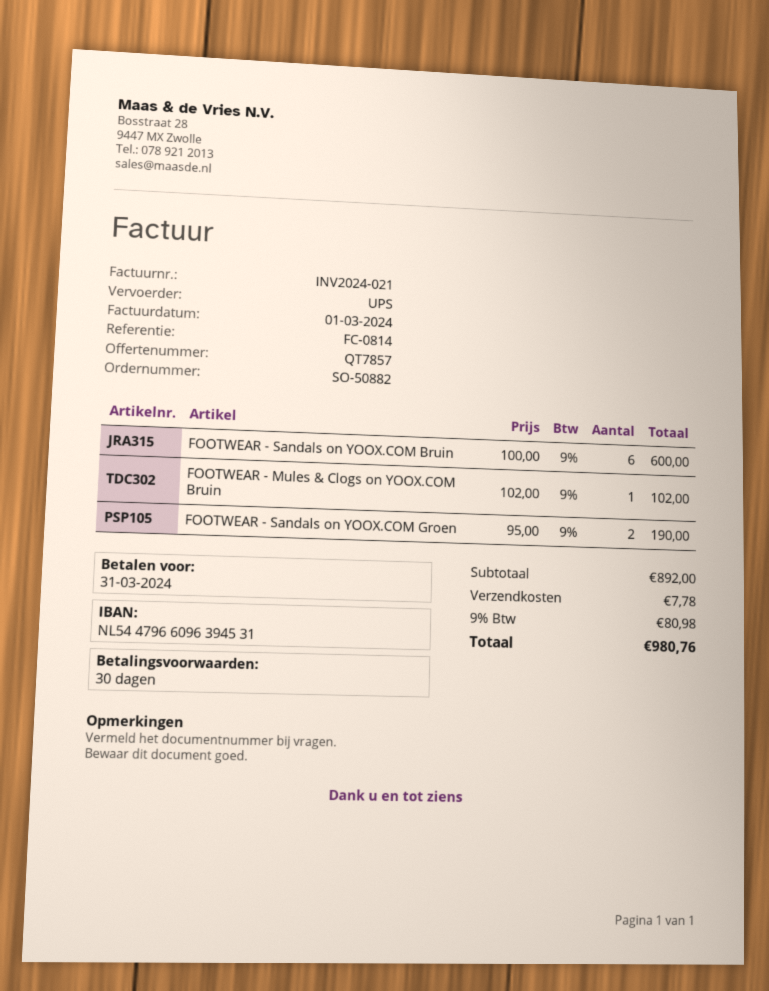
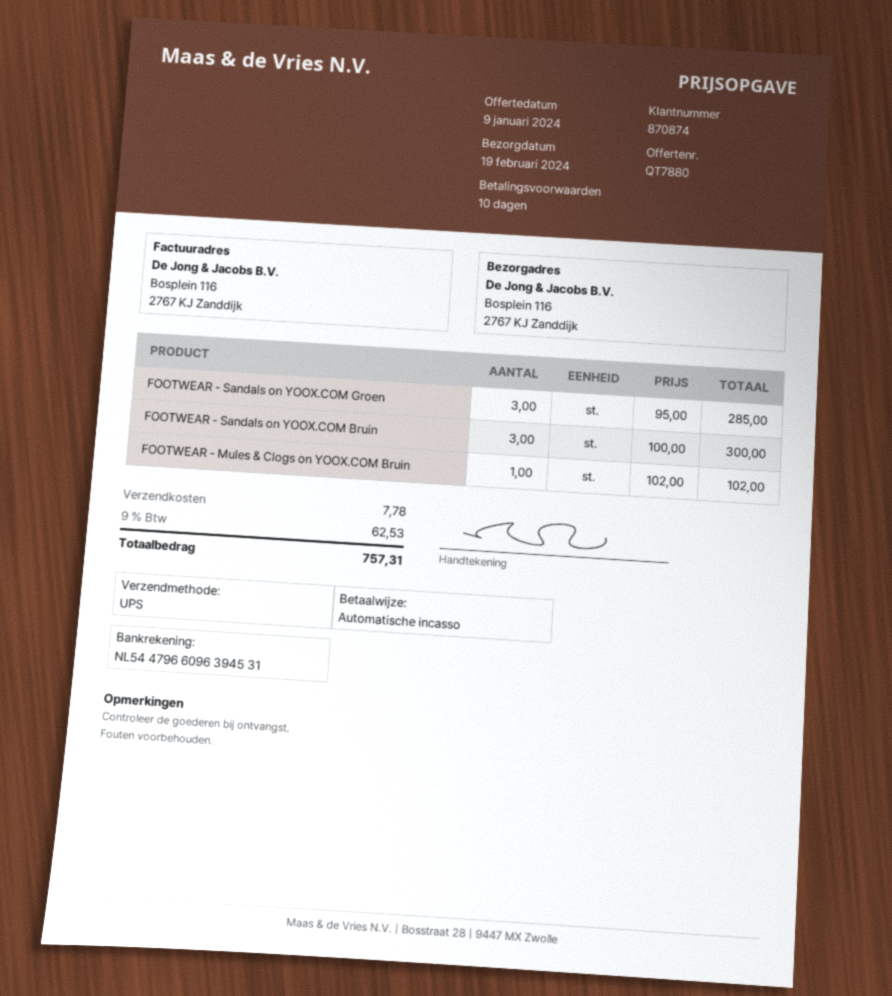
quote number: QT7857 -> QT7880
payment terms: 30 days -> 10 days
FOOTWEAR - Sandals on YOOX.COM Bruin: 6 x 100.00 = 600.00 -> 3 x 100.00 = 300.00
FOOTWEAR - Sandals on YOOX.COM Groen: 2 x 95.00 = 190.00 -> 3 x 95.00 = 285.00
tax: 9% = 80.98 -> 9% = 62.53
total: 980.76 -> 757.31

